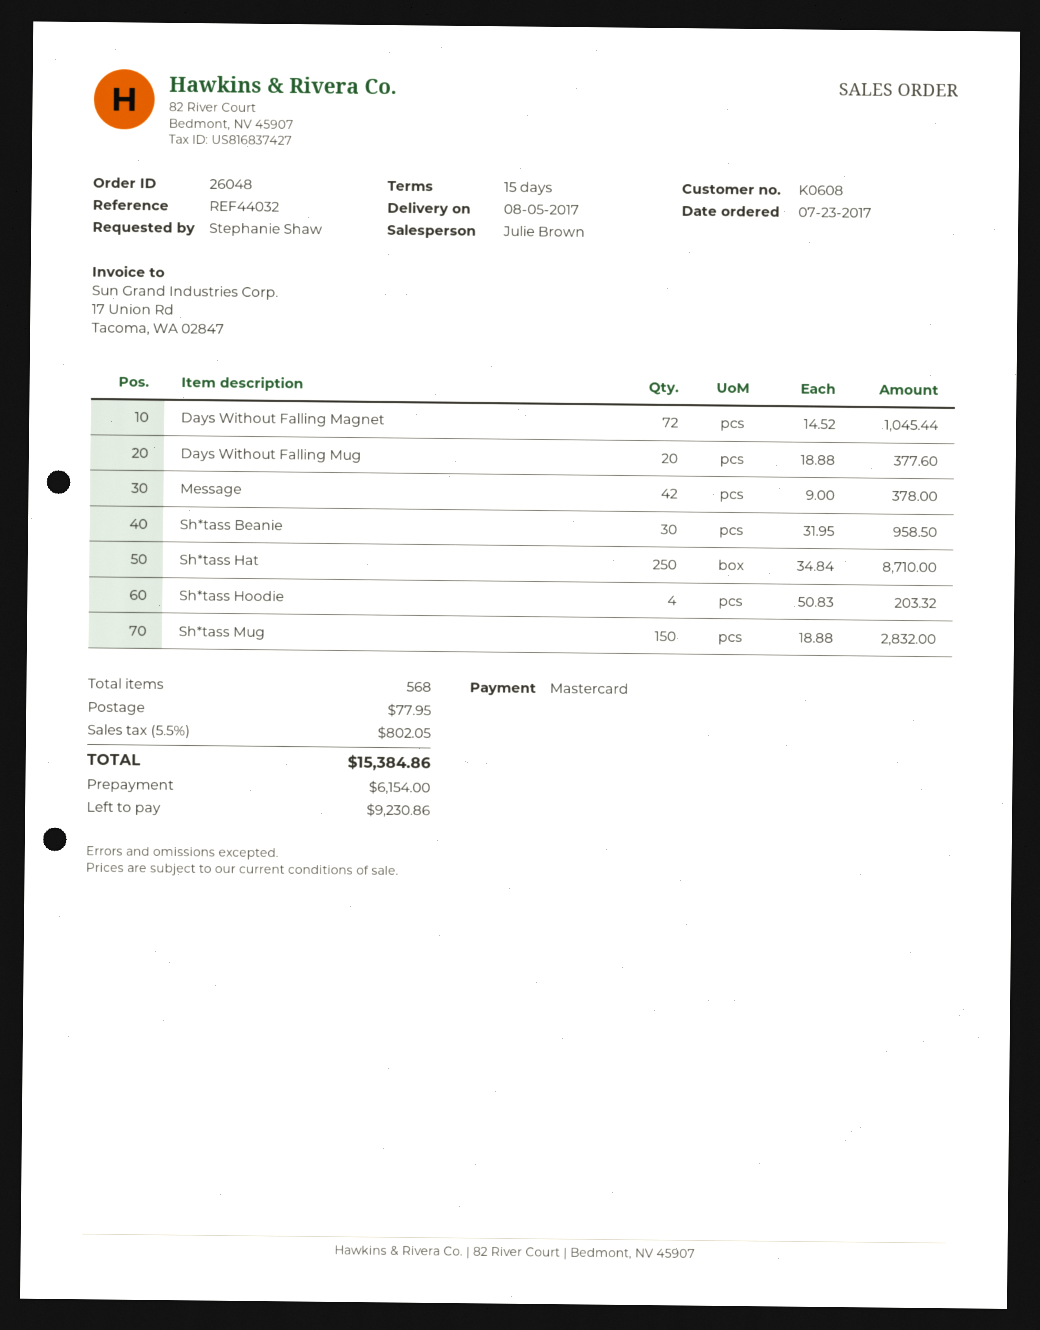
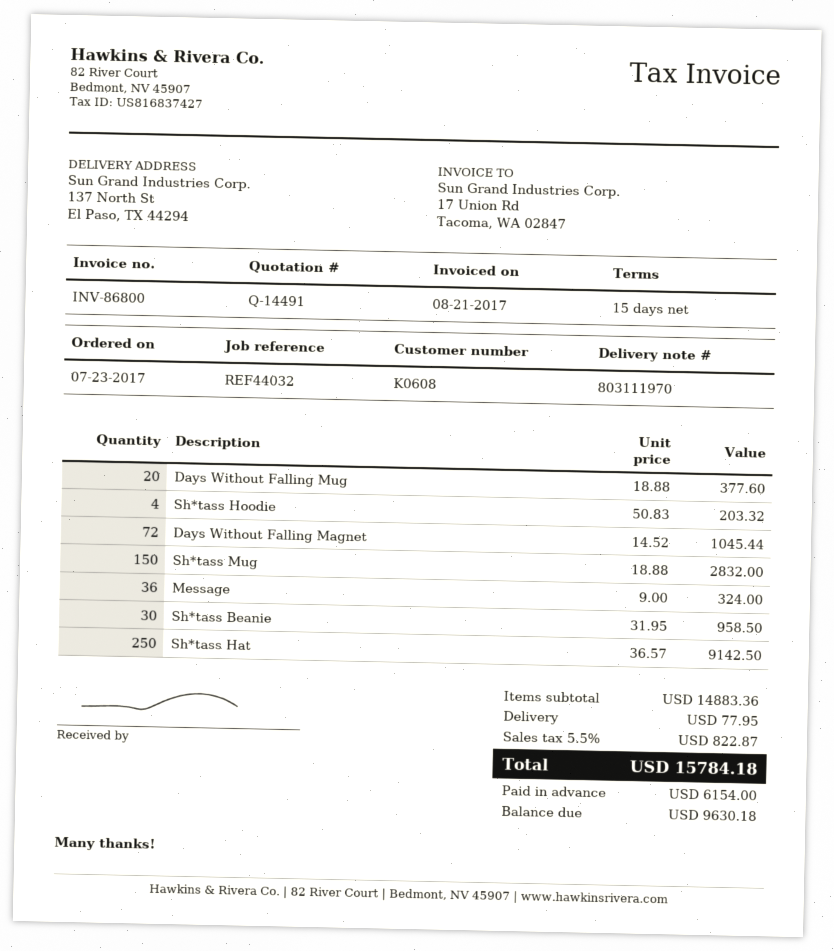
Message: 42 x 9.00 = 378.00 -> 36 x 9.00 = 324.00
Sh*tass Hat: 250 x 34.84 = 8710.00 -> 250 x 36.57 = 9142.50
tax: 5.5% = 802.05 -> 5.5% = 822.87
total: 15384.86 -> 15784.18
balance: 9230.86 -> 9630.18

